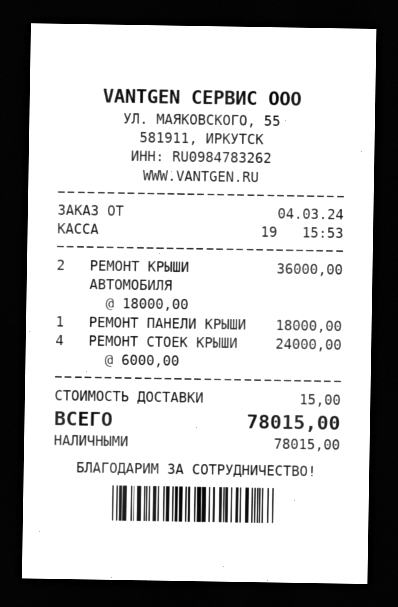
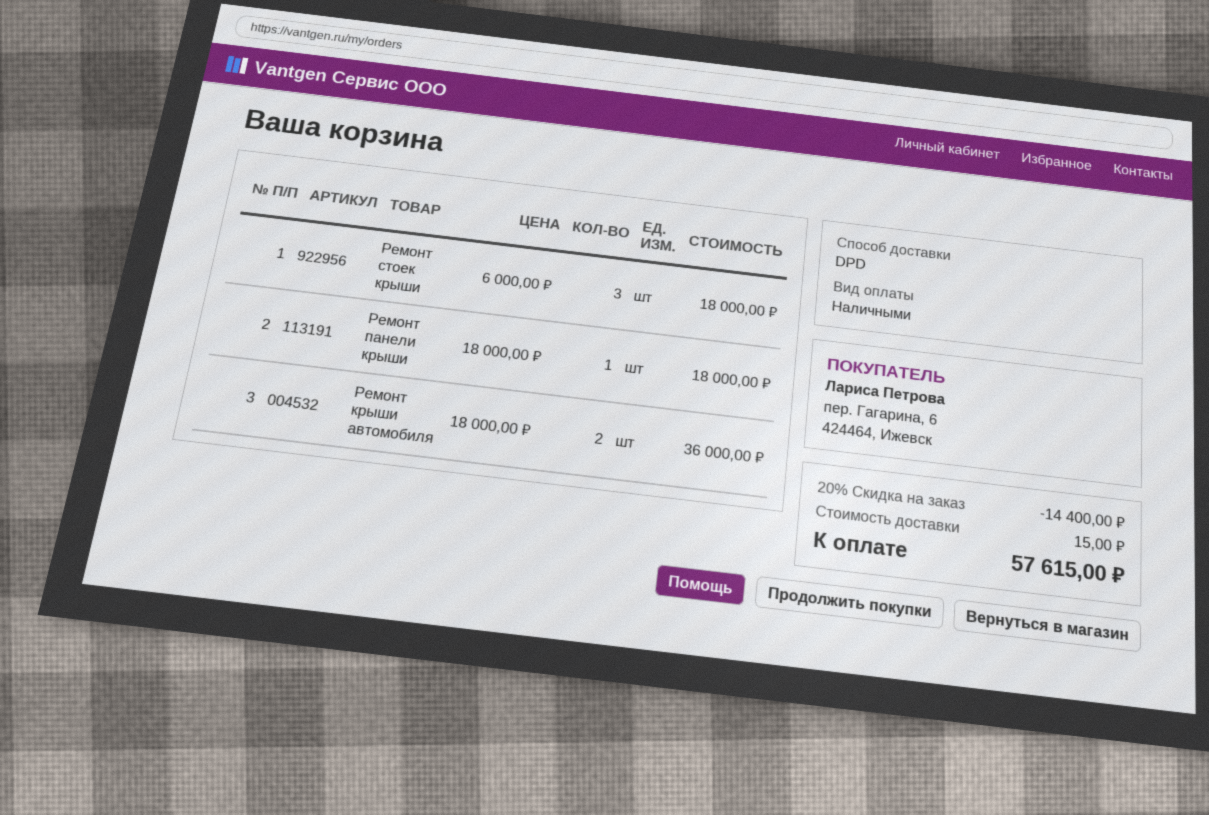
РЕМОНТ СТОЕК КРЫШИ: 4 x 6000.00 = 24000.00 -> 3 x 6000.00 = 18000.00
discount: none -> 20% = 14400.00
total: 78015.00 -> 57615.00

